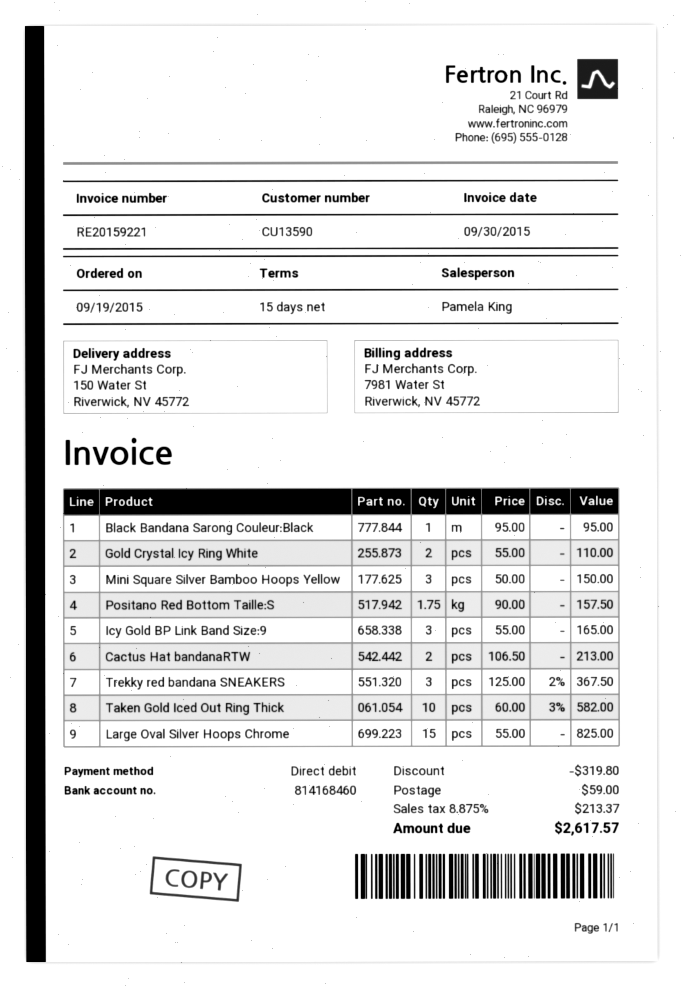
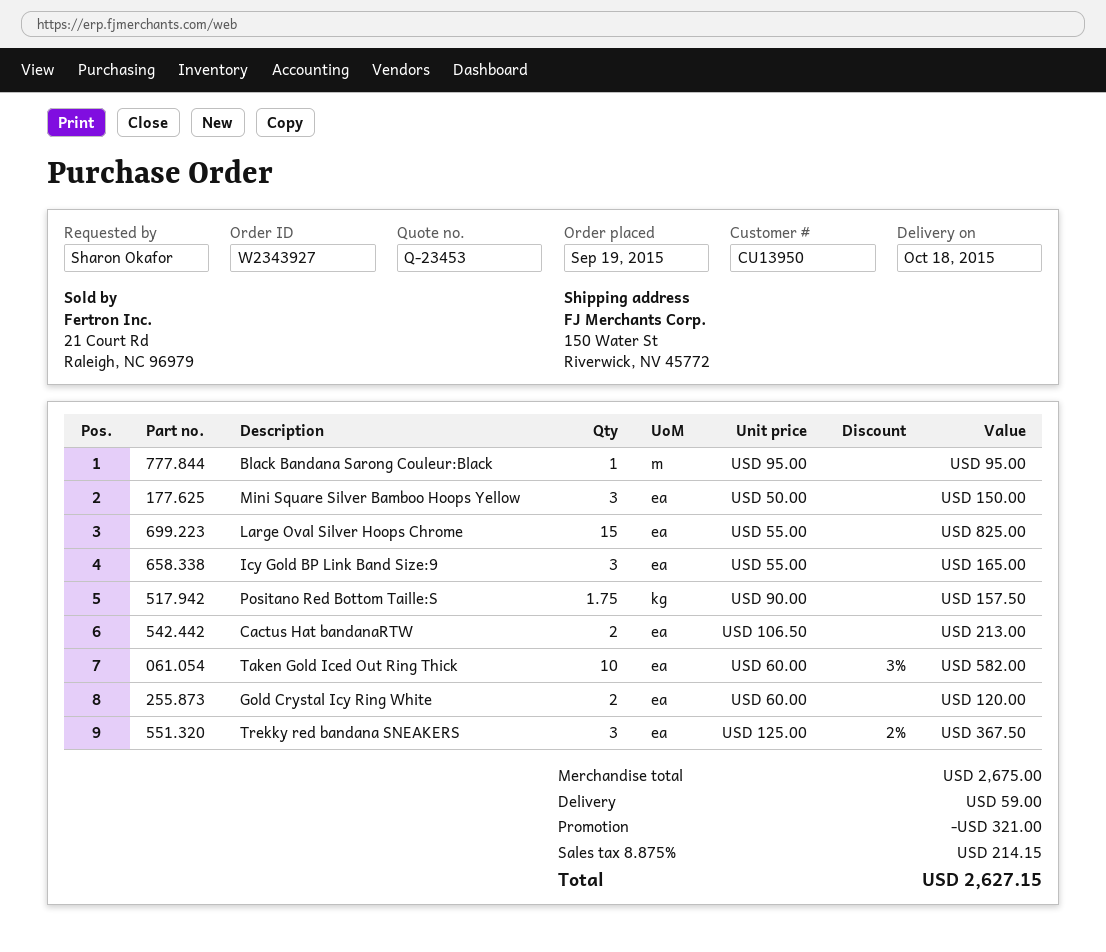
customer number: CU13590 -> CU13950
Gold Crystal Icy Ring White: 2 x 55.00 = 110.00 -> 2 x 60.00 = 120.00
discount: 319.80 -> 321.00
tax: 8.875% = 213.37 -> 8.875% = 214.15
total: 2617.57 -> 2627.15

